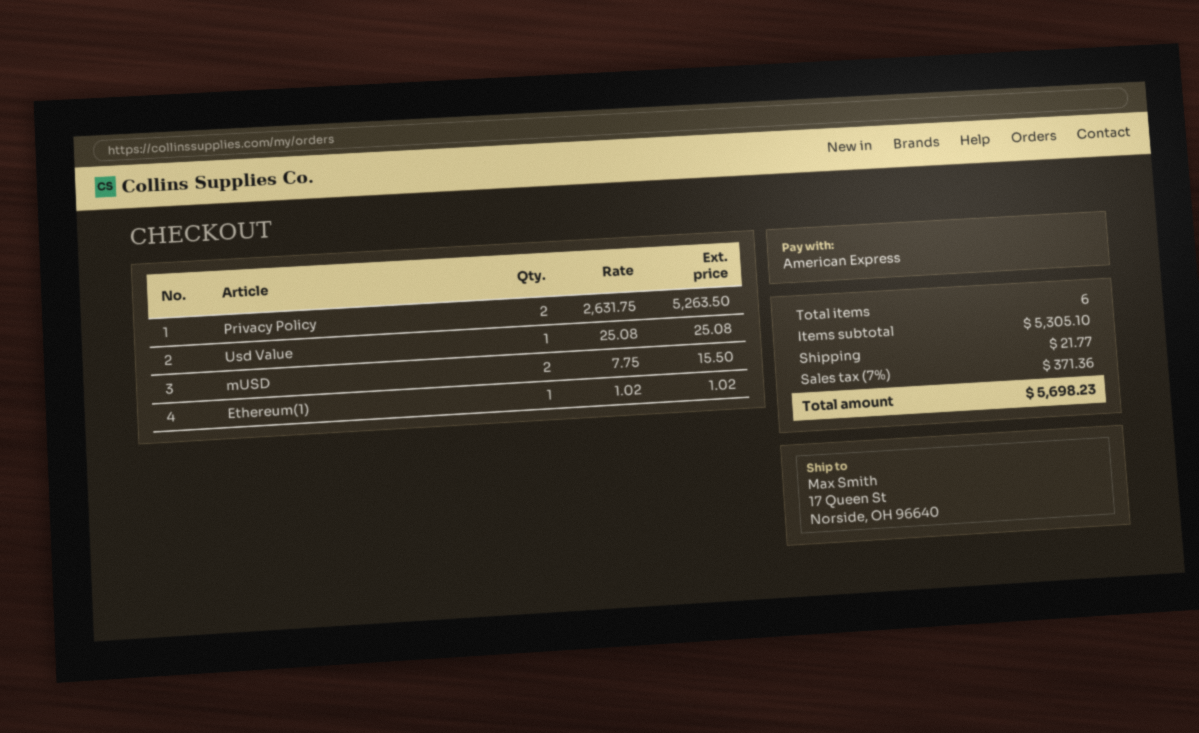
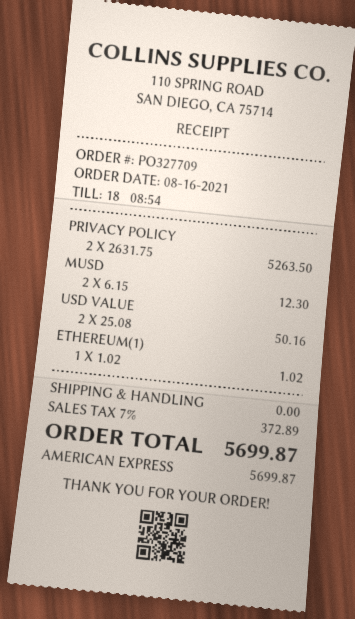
Usd Value: 1 x 25.08 = 25.08 -> 2 x 25.08 = 50.16
mUSD: 2 x 7.75 = 15.50 -> 2 x 6.15 = 12.30
shipping: 21.77 -> 0.00
tax: 7% = 371.36 -> 7% = 372.89
total: 5698.23 -> 5699.87

